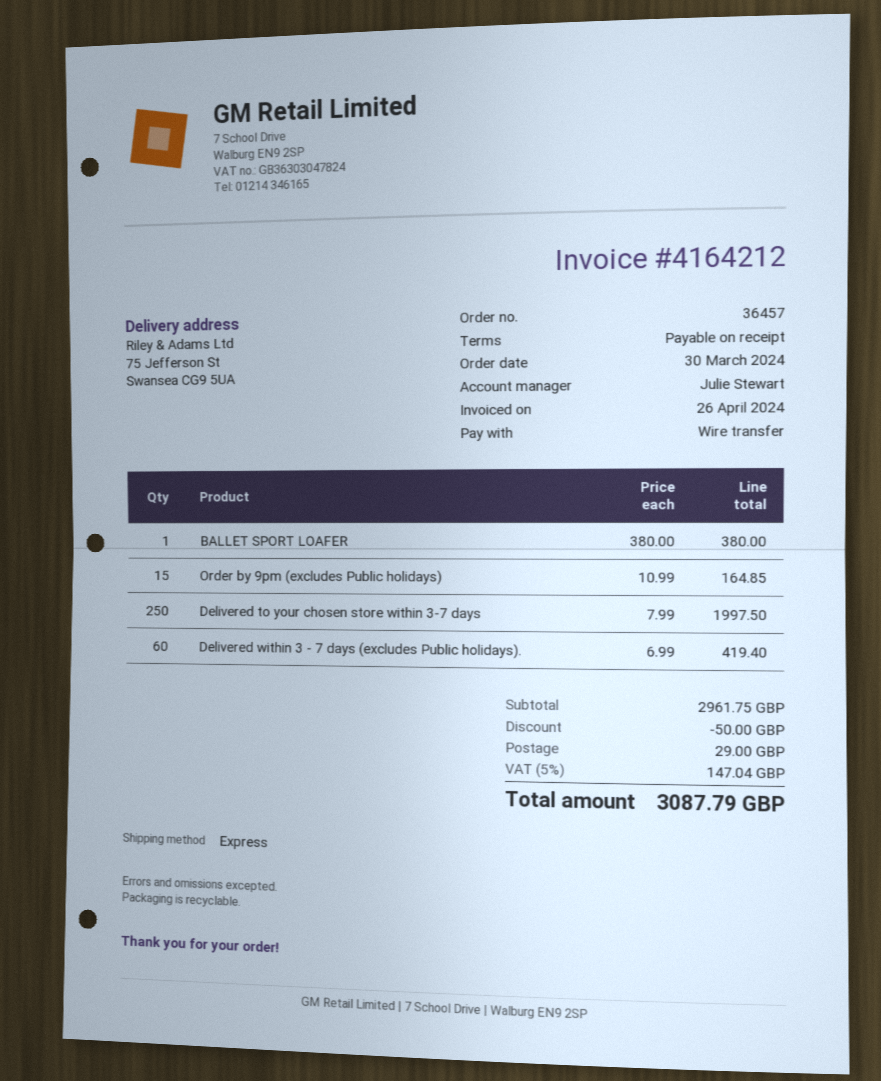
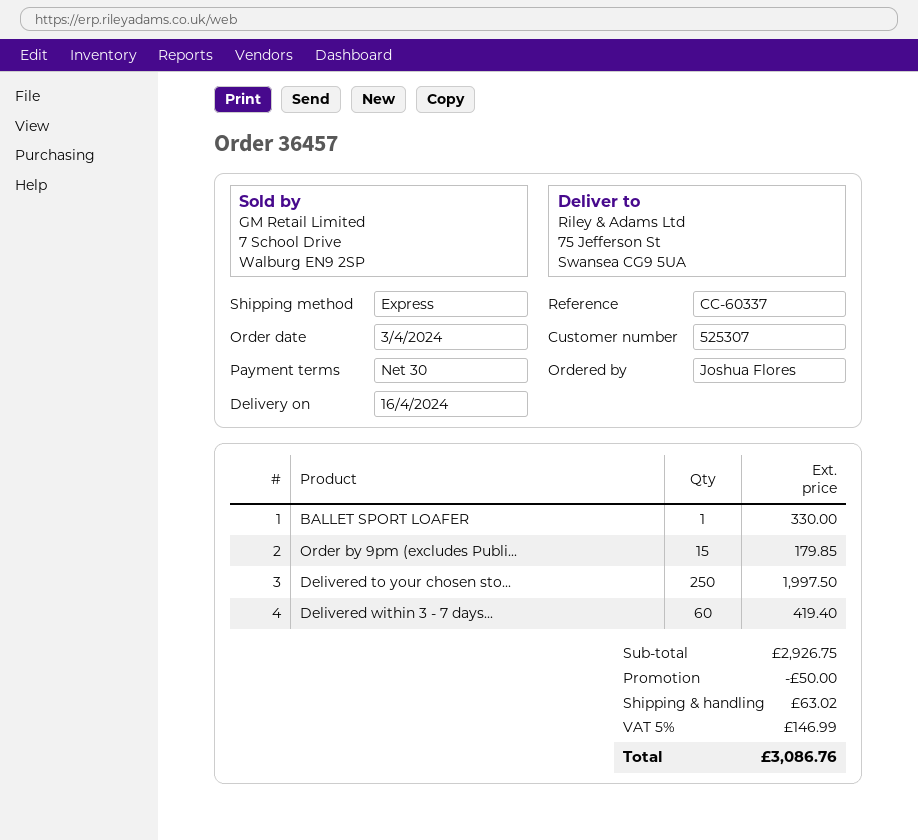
order date: 2024-03-30 -> 2024-04-03
payment terms: on receipt -> 30 days
BALLET SPORT LOAFER: 1 for 380.00 -> 1 for 330.00
Order by 9pm (excludes Public holidays): 15 for 164.85 -> 15 for 179.85
subtotal: 2961.75 -> 2926.75
shipping: 29.00 -> 63.02
tax: 5% = 147.04 -> 5% = 146.99
total: 3087.79 -> 3086.76

